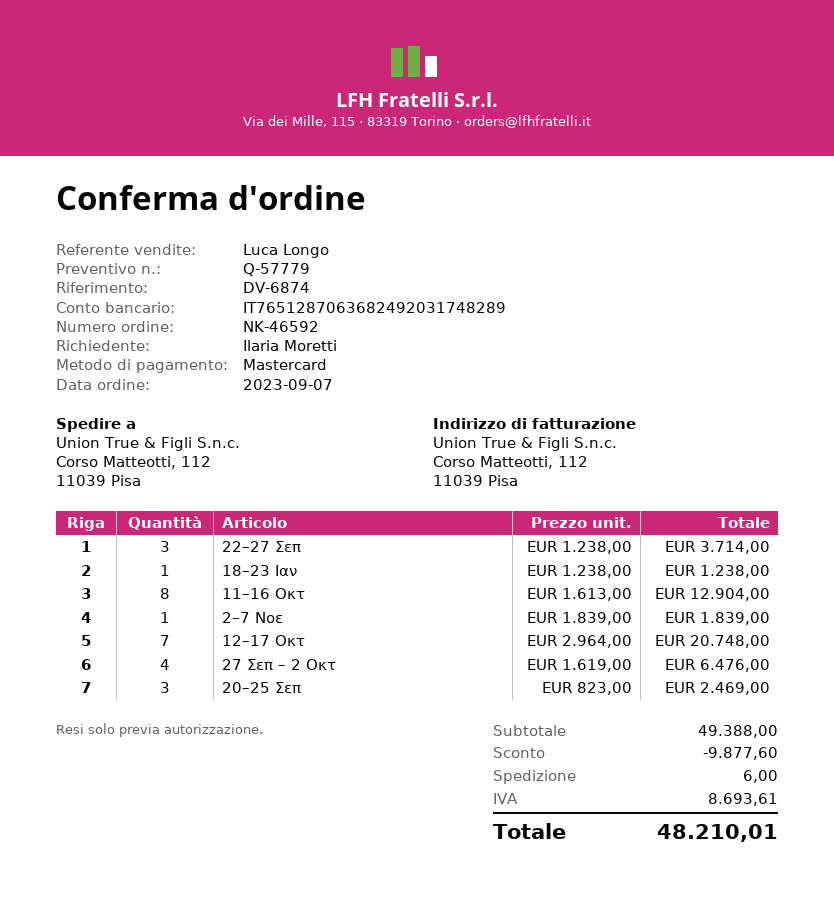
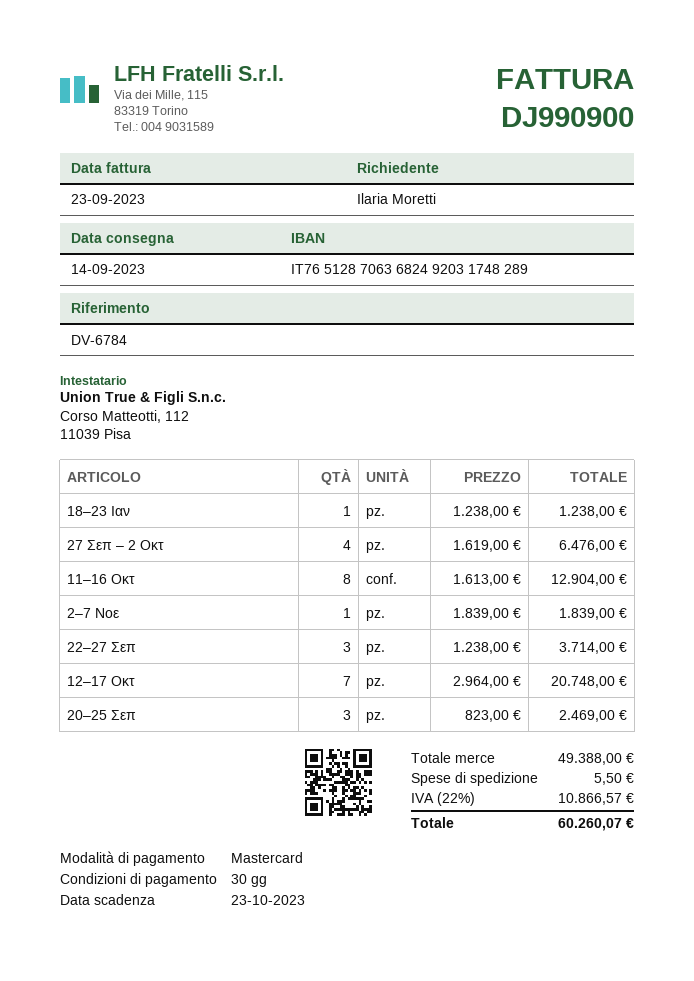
reference: DV-6874 -> DV-6784
discount: 9877.60 -> none
shipping: 6.00 -> 5.50
tax: 8693.61 -> 10866.57
total: 48210.01 -> 60260.07

